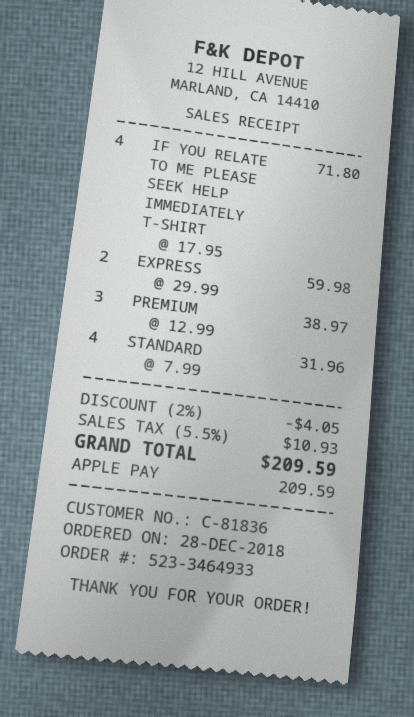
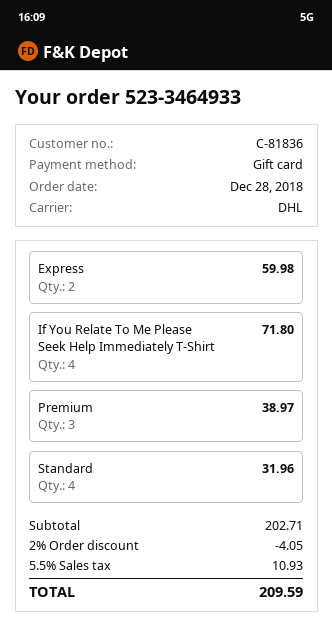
payment method: Apple Pay -> gift card

